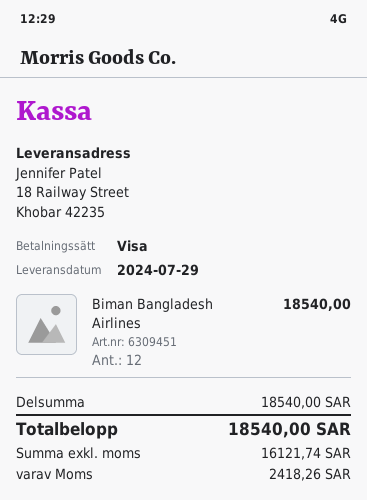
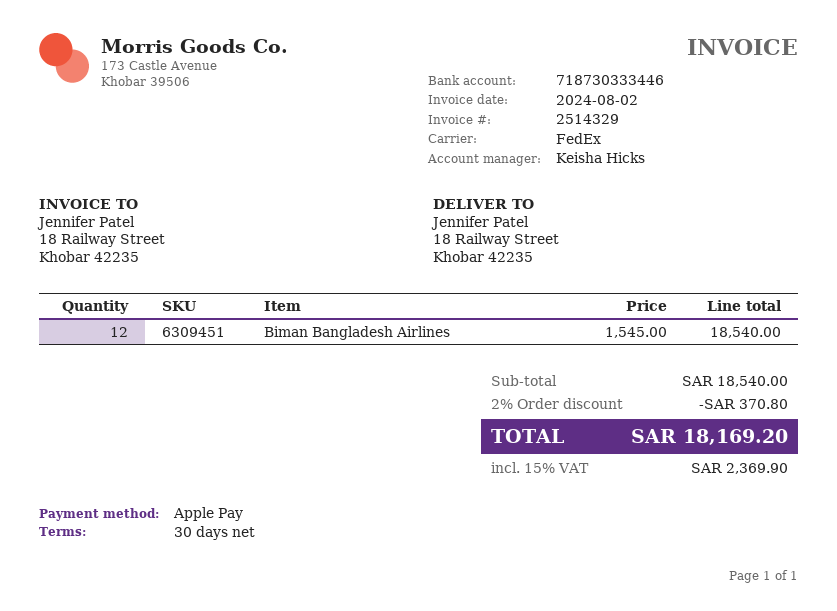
payment method: Visa -> Apple Pay
discount: none -> 2% = 370.80
tax: 2418.26 -> 2369.90
total: 18540.00 -> 18169.20

